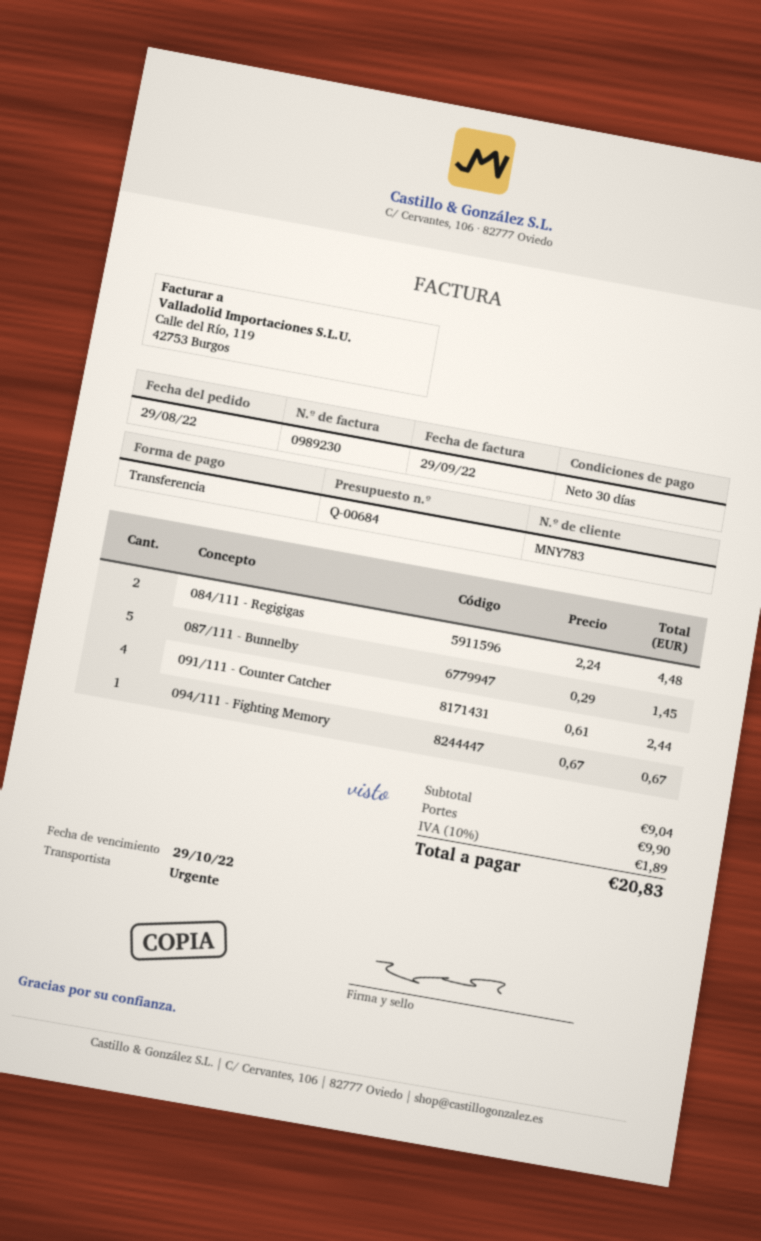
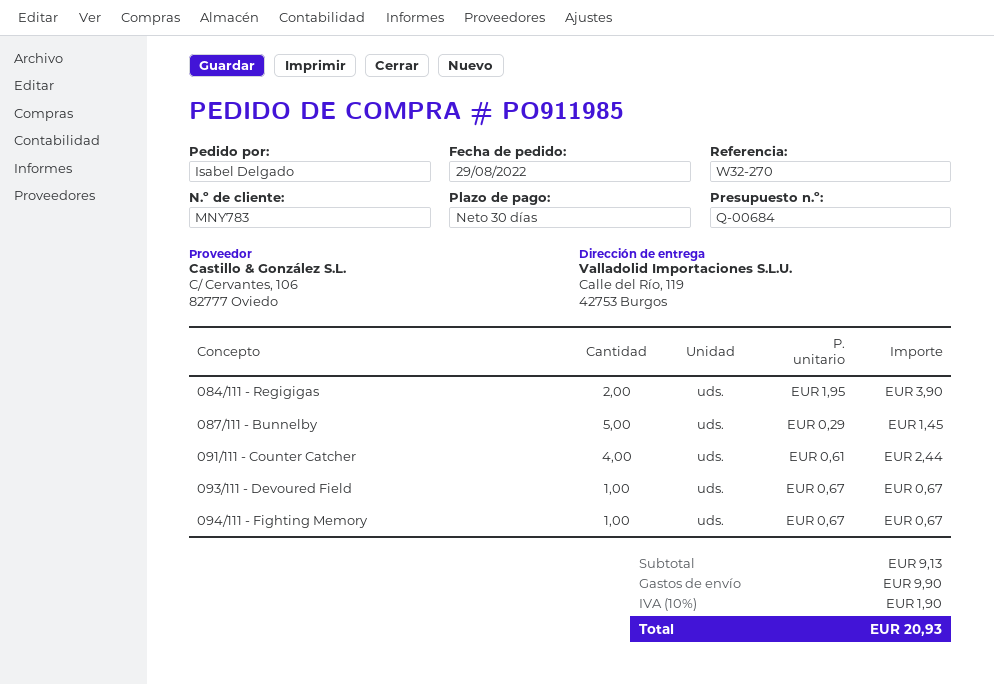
084/111 - Regigigas: 2 x 2.24 = 4.48 -> 2 x 1.95 = 3.90
093/111 - Devoured Field: none -> 1 x 0.67 = 0.67
subtotal: 9.04 -> 9.13
tax: 10% = 1.89 -> 10% = 1.90
total: 20.83 -> 20.93

